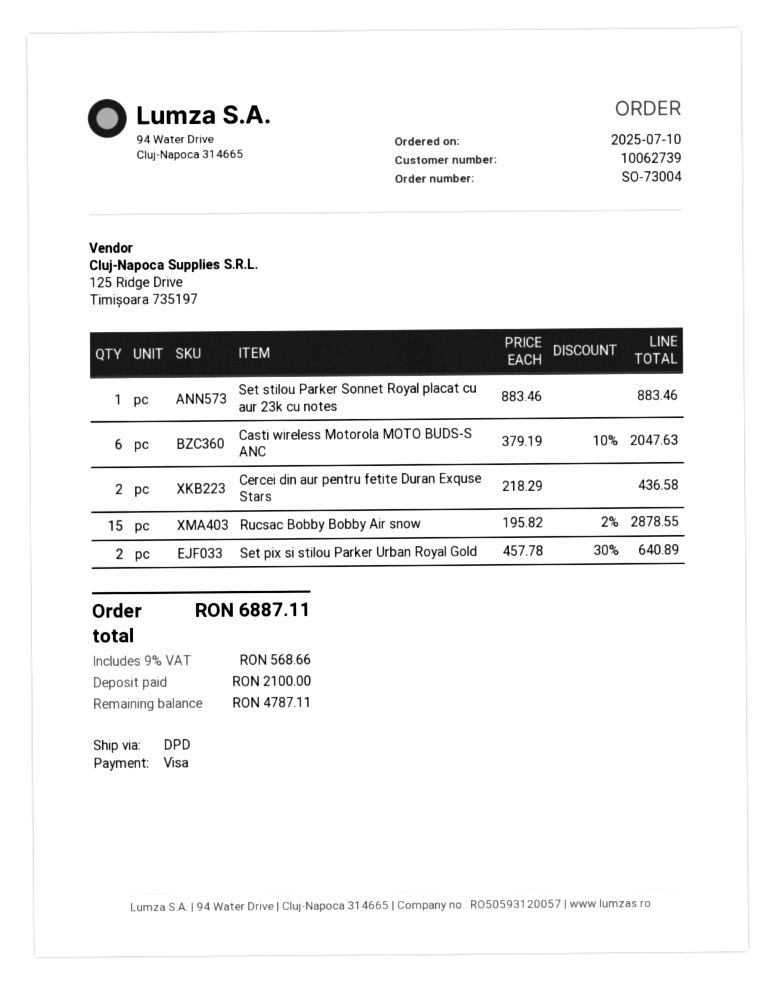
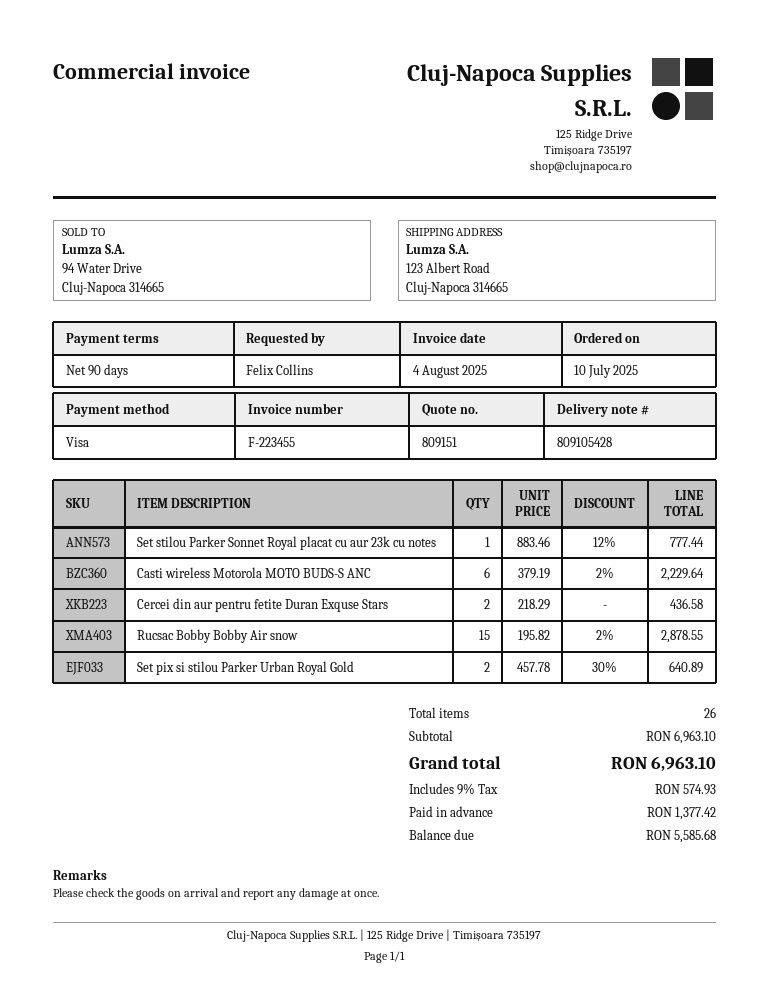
Set stilou Parker Sonnet Royal placat cu aur 23k cu notes: 1 x 883.46 = 883.46 -> 1 x 883.46 - 12% = 777.44
Casti wireless Motorola MOTO BUDS-S ANC: 6 x 379.19 - 10% = 2047.63 -> 6 x 379.19 - 2% = 2229.64
tax: 9% = 568.66 -> 9% = 574.93
total: 6887.11 -> 6963.10
deposit: 2100.00 -> 1377.42
balance: 4787.11 -> 5585.68

